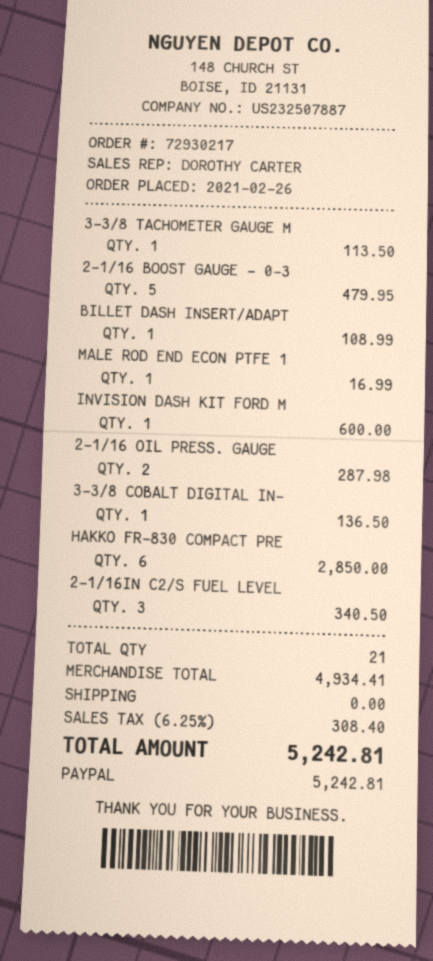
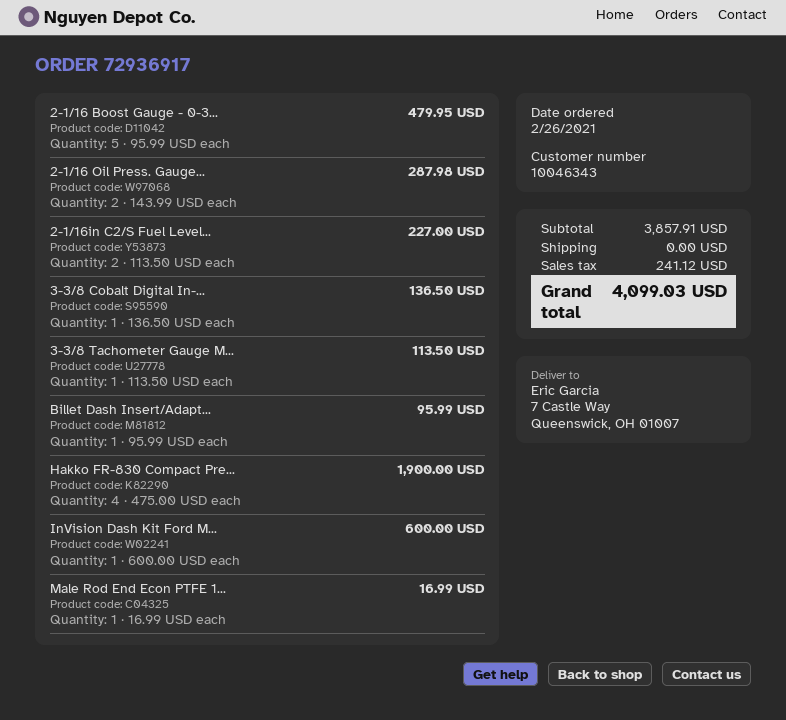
order number: 72930217 -> 72936917
BILLET DASH INSERT/ADAPT: 1 for 108.99 -> 1 for 95.99
HAKKO FR-830 COMPACT PRE: 6 for 2850.00 -> 4 for 1900.00
2-1/16IN C2/S FUEL LEVEL: 3 for 340.50 -> 2 for 227.00
subtotal: 4934.41 -> 3857.91
tax: 308.40 -> 241.12
total: 5242.81 -> 4099.03

